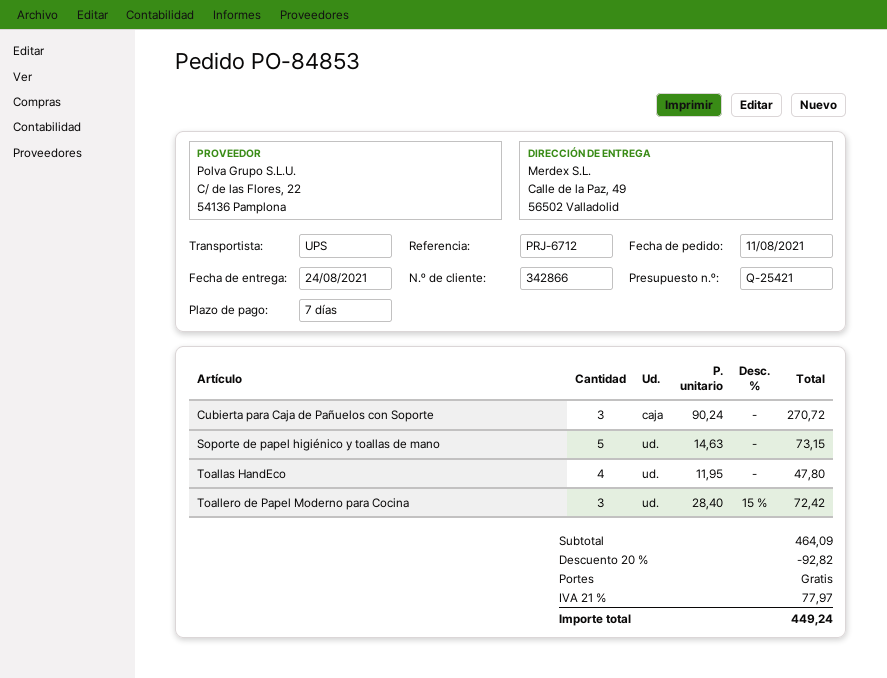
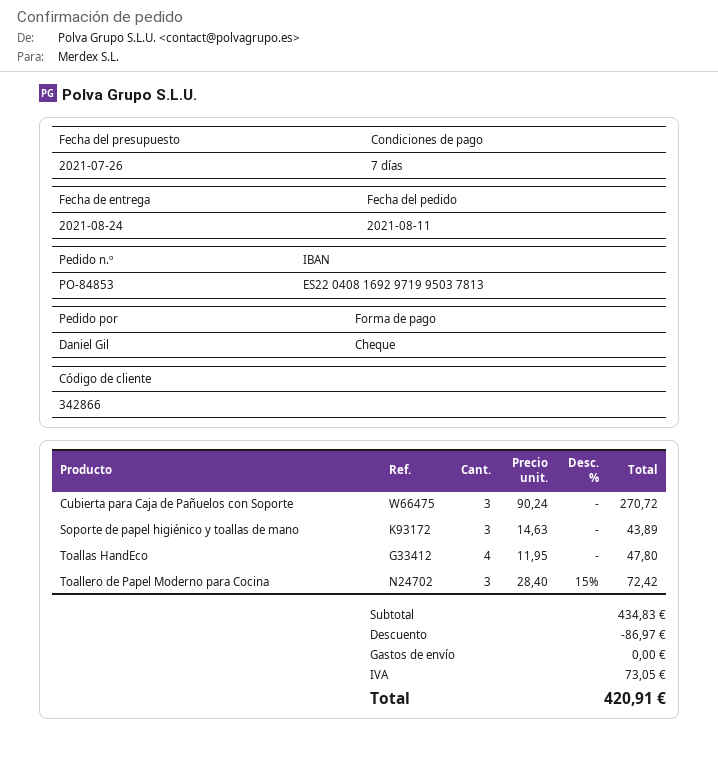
Soporte de papel higiénico y toallas de mano: 5 x 14.63 = 73.15 -> 3 x 14.63 = 43.89
subtotal: 464.09 -> 434.83
discount: 92.82 -> 86.97
tax: 77.97 -> 73.05
total: 449.24 -> 420.91

